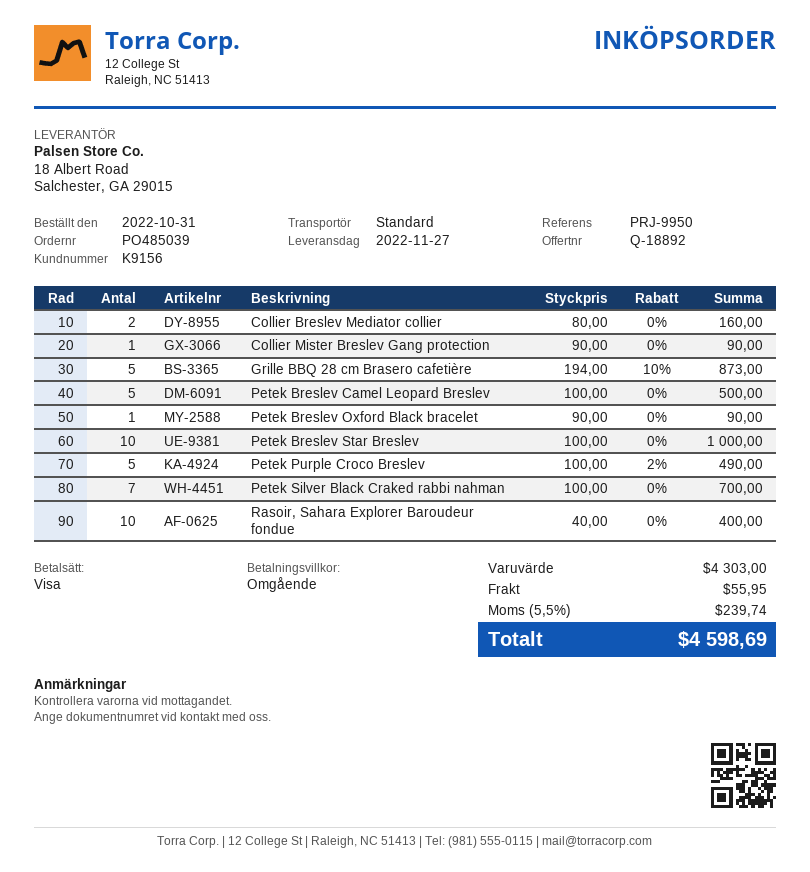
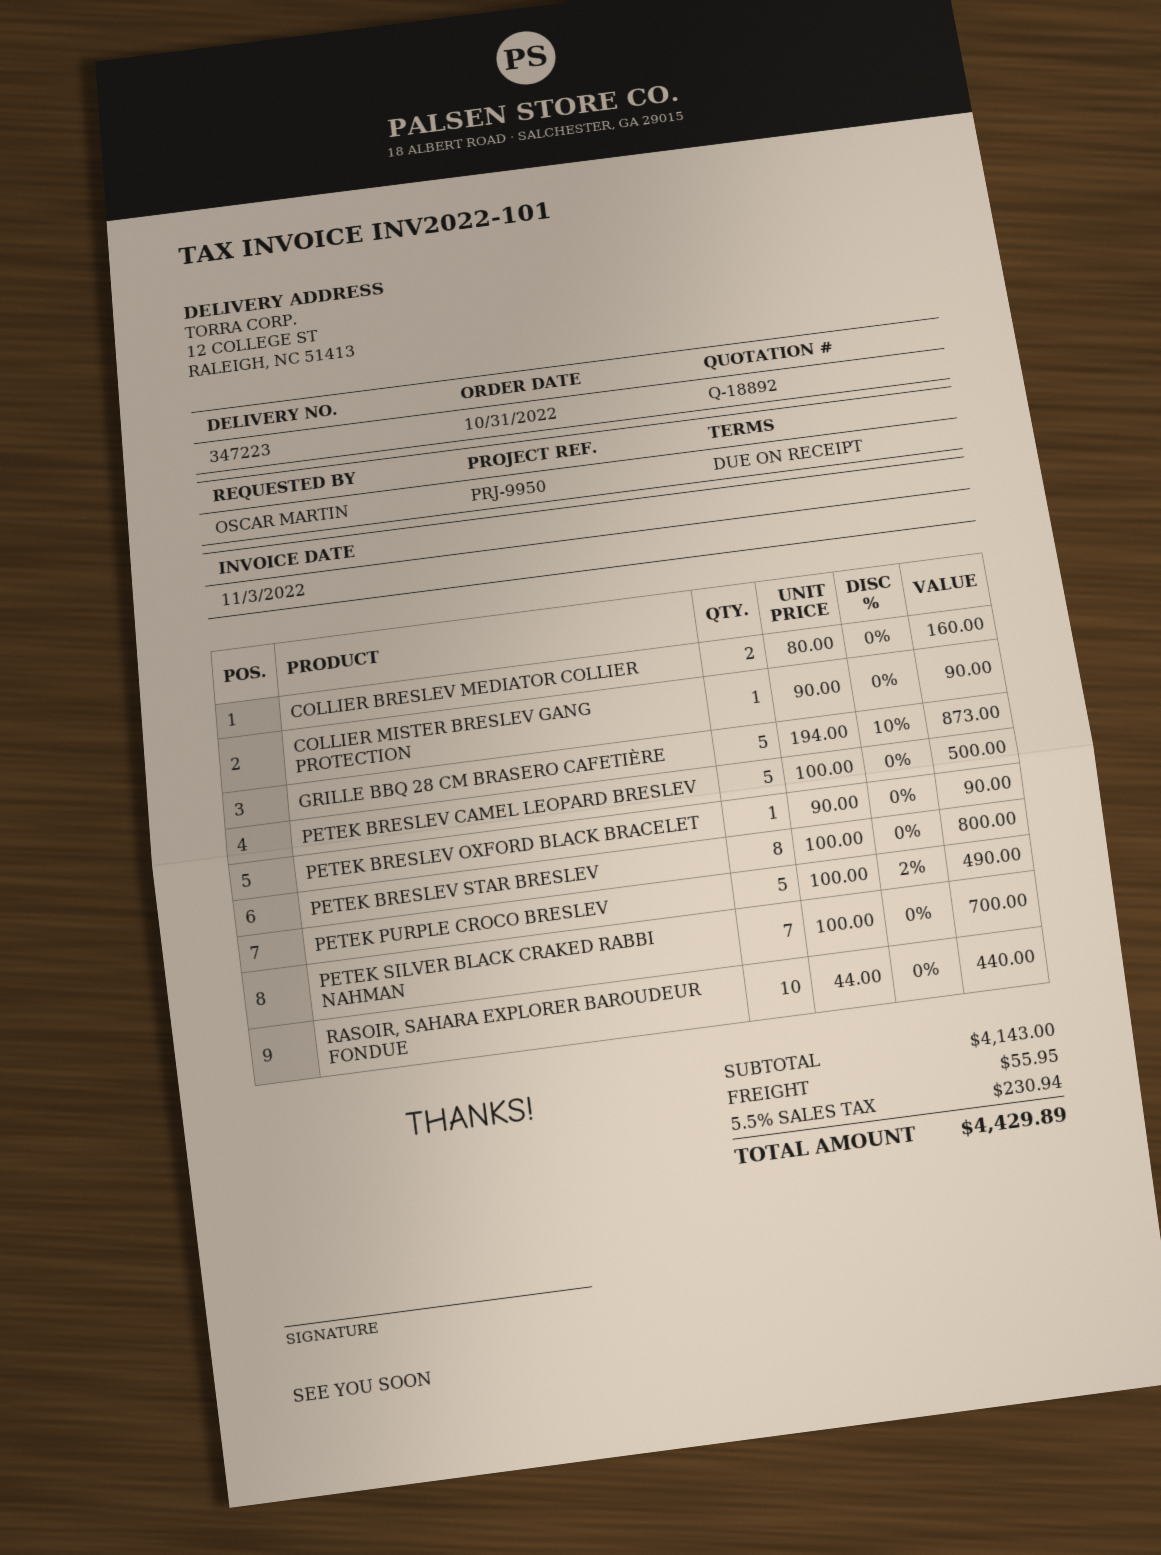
Petek Breslev Star Breslev: 10 x 100.00 = 1000.00 -> 8 x 100.00 = 800.00
Rasoir, Sahara Explorer Baroudeur fondue: 10 x 40.00 = 400.00 -> 10 x 44.00 = 440.00
subtotal: 4303.00 -> 4143.00
tax: 5.5% = 239.74 -> 5.5% = 230.94
total: 4598.69 -> 4429.89

